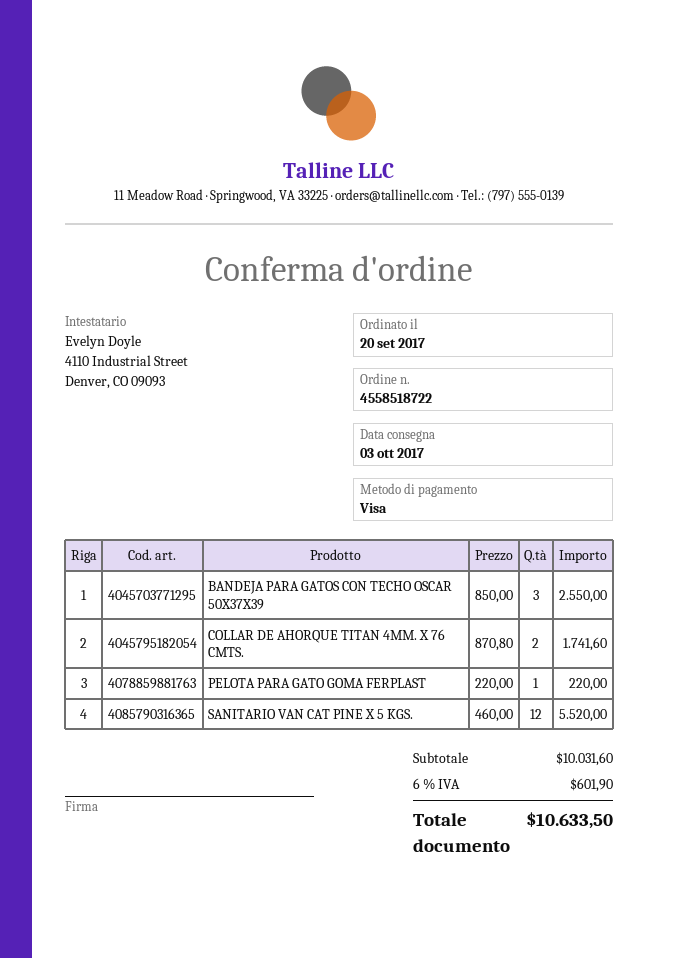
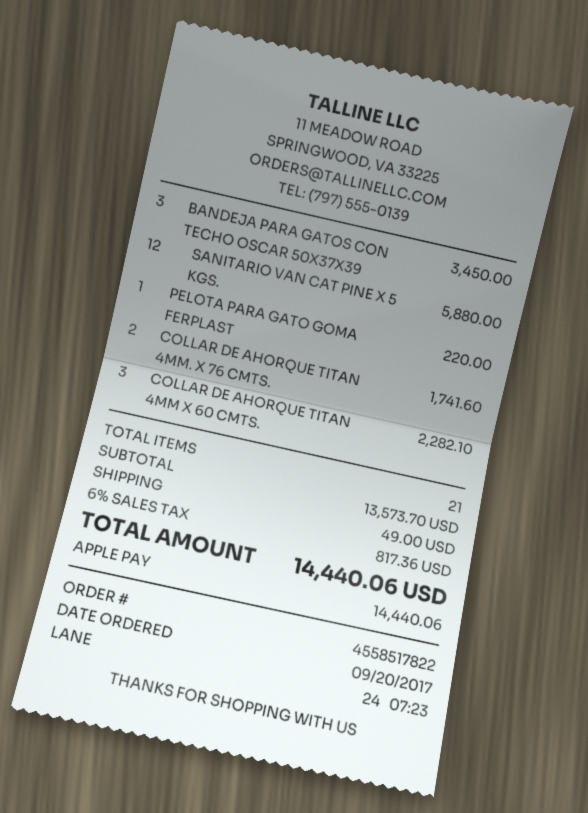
order number: 4558518722 -> 4558517822
payment method: Visa -> Apple Pay
BANDEJA PARA GATOS CON TECHO OSCAR 50X37X39: 3 for 2550.00 -> 3 for 3450.00
SANITARIO VAN CAT PINE X 5 KGS.: 12 for 5520.00 -> 12 for 5880.00
COLLAR DE AHORQUE TITAN 4MM X 60 CMTS.: none -> 3 for 2282.10
subtotal: 10031.60 -> 13573.70
shipping: none -> 49.00
tax: 6% = 601.90 -> 6% = 817.36
total: 10633.50 -> 14440.06

